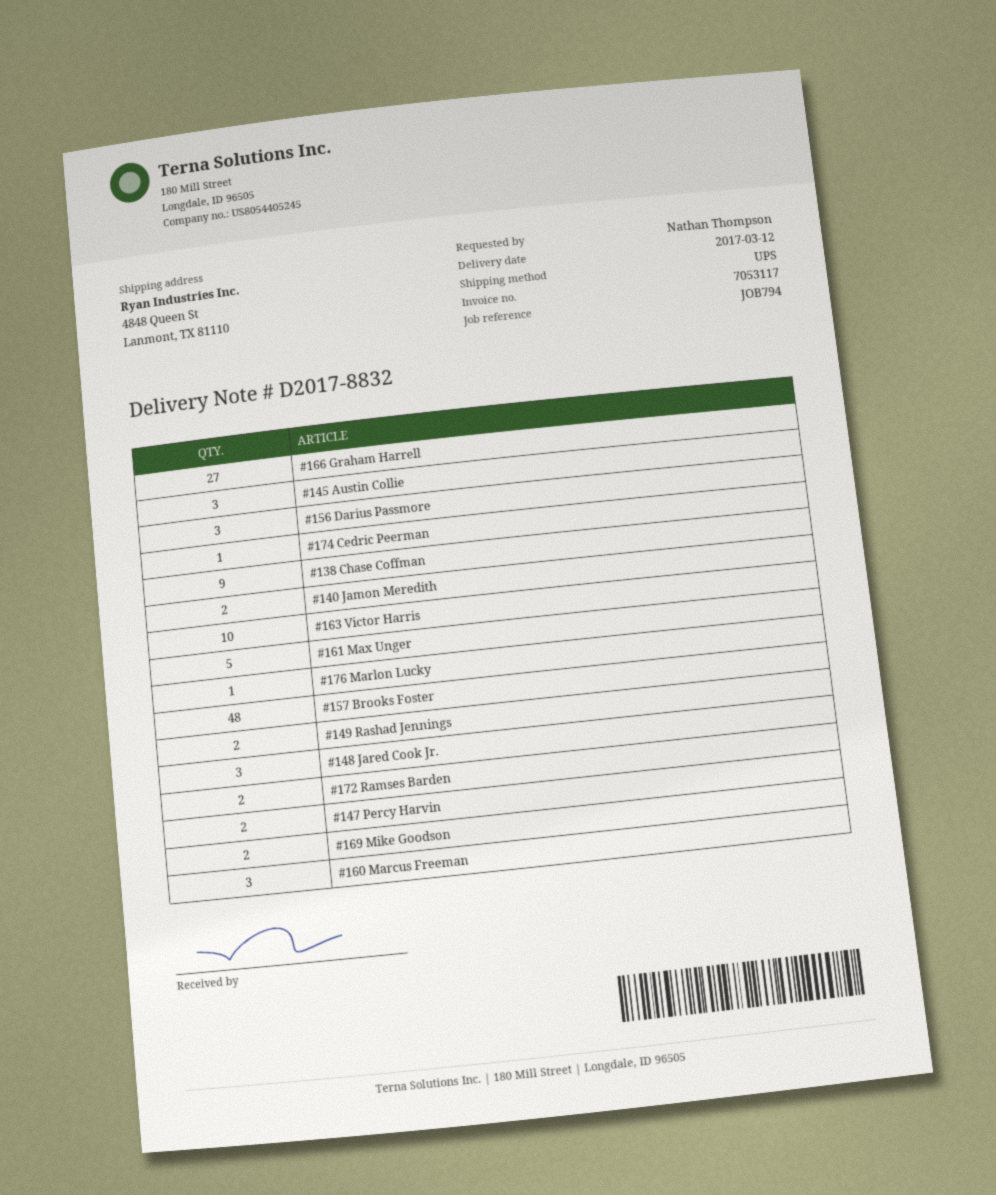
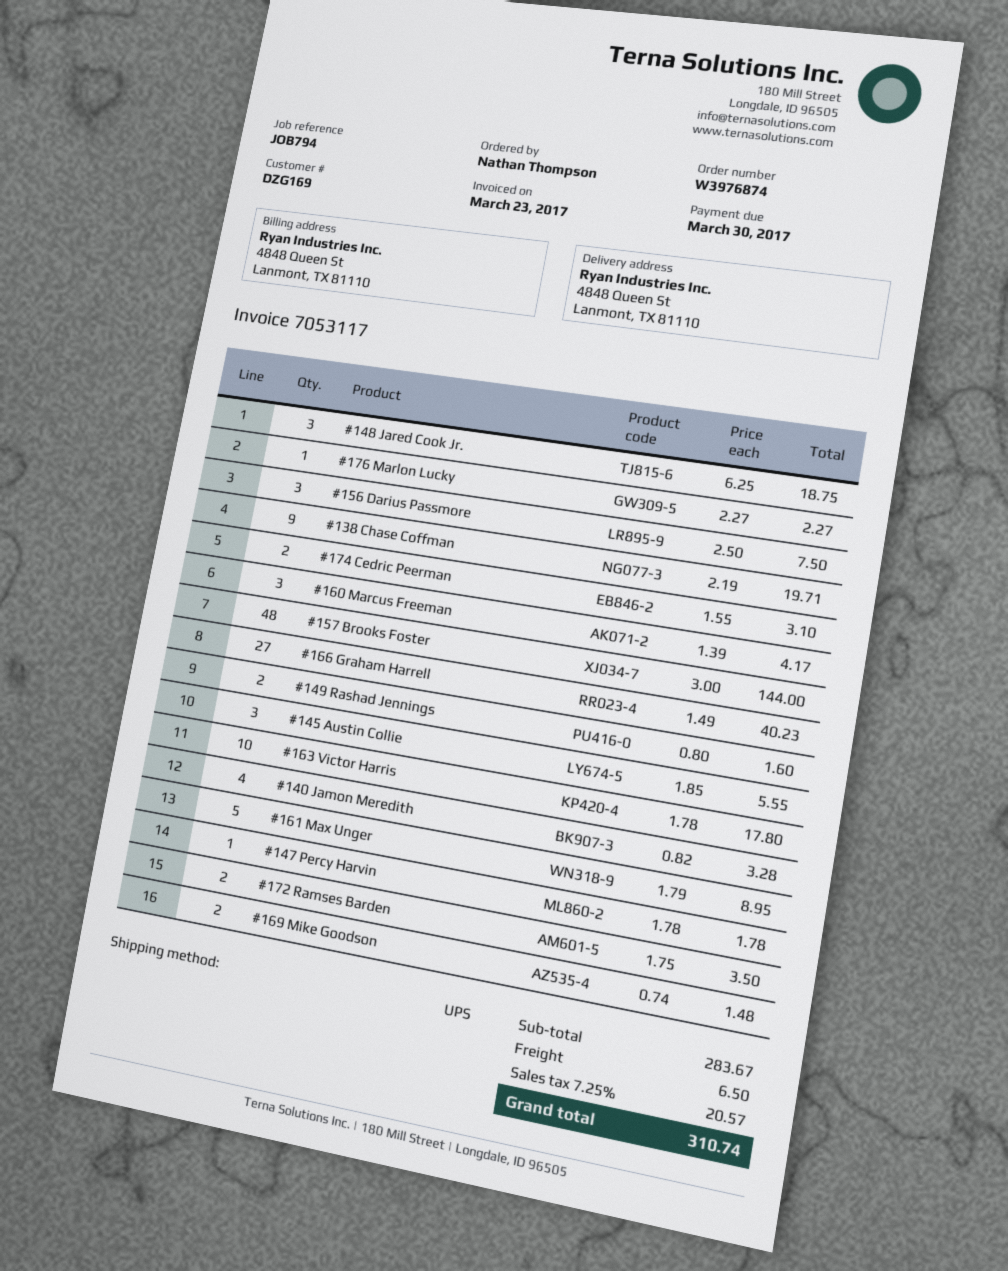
#174 Cedric Peerman: 1 -> 2
#140 Jamon Meredith: 2 -> 4
#147 Percy Harvin: 2 -> 1

